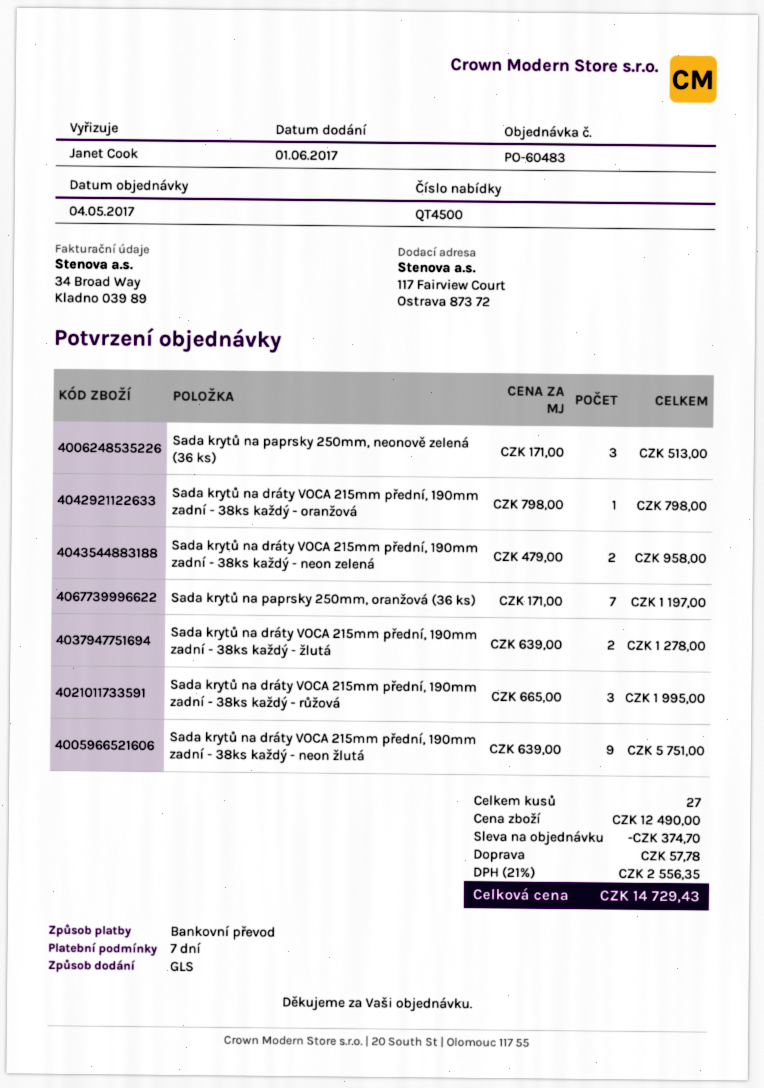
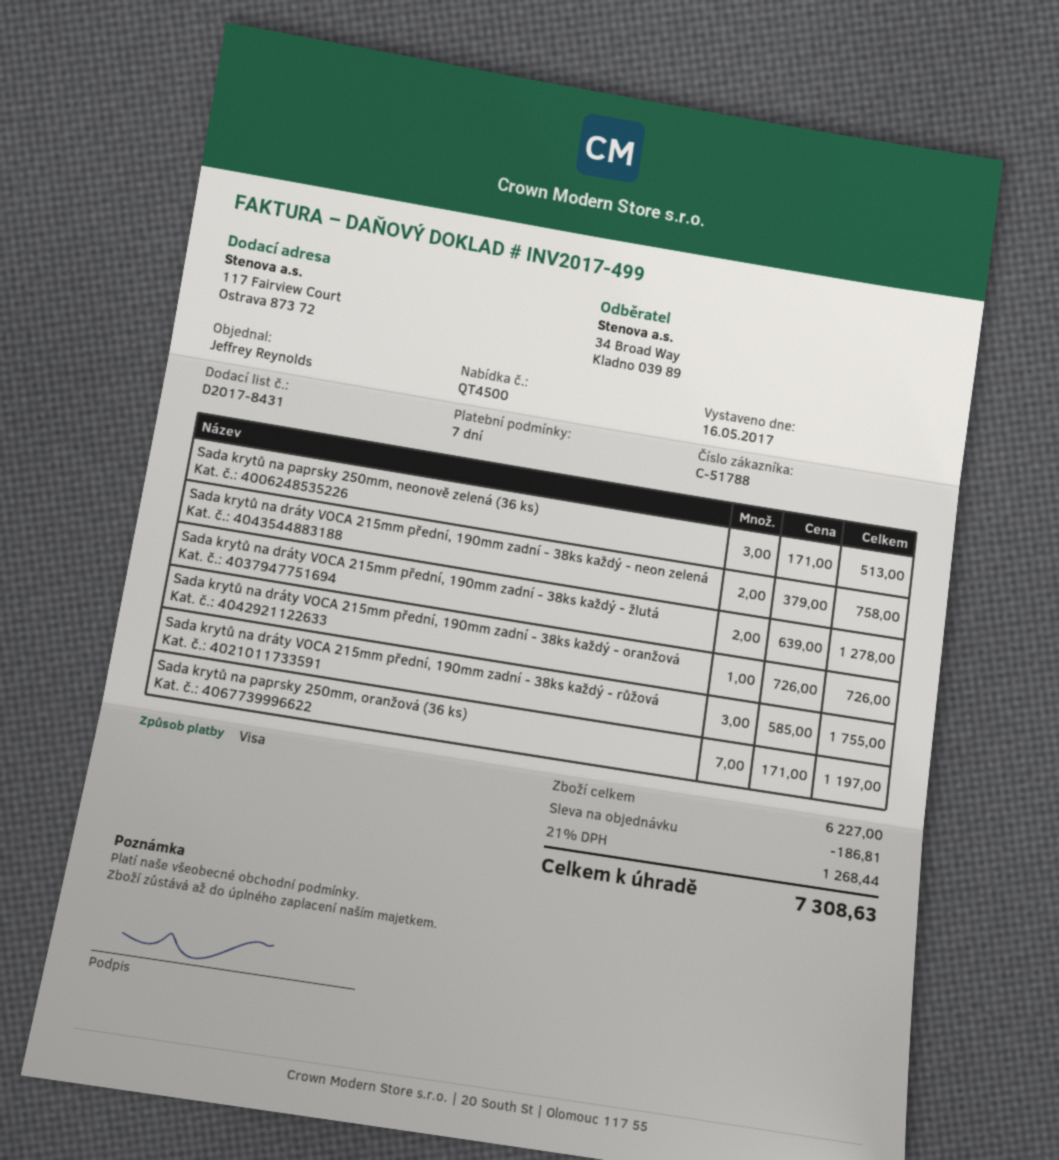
payment method: bank transfer -> Visa
Sada krytů na dráty VOCA 215mm přední, 190mm zadní - 38ks každý - oranžová: 1 x 798.00 = 798.00 -> 1 x 726.00 = 726.00
Sada krytů na dráty VOCA 215mm přední, 190mm zadní - 38ks každý - neon zelená: 2 x 479.00 = 958.00 -> 2 x 379.00 = 758.00
Sada krytů na dráty VOCA 215mm přední, 190mm zadní - 38ks každý - růžová: 3 x 665.00 = 1995.00 -> 3 x 585.00 = 1755.00
Sada krytů na dráty VOCA 215mm přední, 190mm zadní - 38ks každý - neon žlutá: 9 x 639.00 = 5751.00 -> none
subtotal: 12490.00 -> 6227.00
discount: 374.70 -> 186.81
shipping: 57.78 -> none
tax: 21% = 2556.35 -> 21% = 1268.44
total: 14729.43 -> 7308.63

